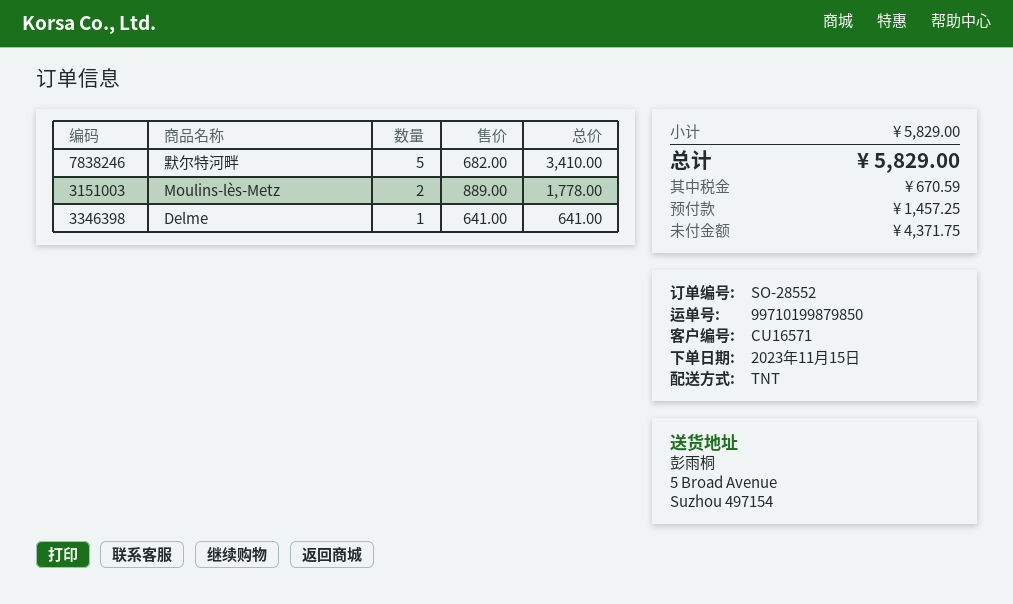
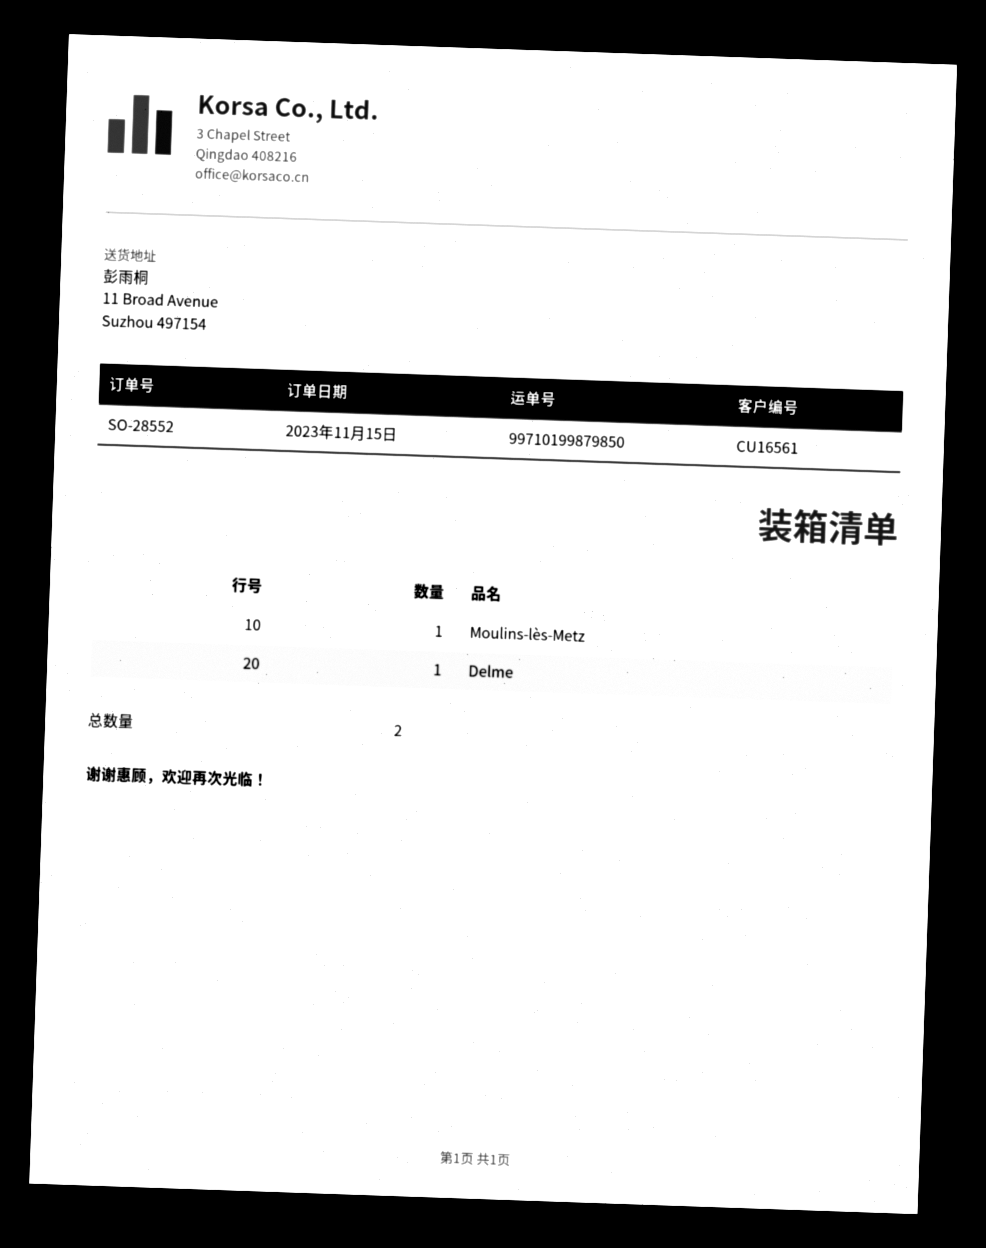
customer number: CU16571 -> CU16561
ship to: 5 Broad Avenue, Suzhou 497154 -> 11 Broad Avenue, Suzhou 497154
默尔特河畔: 5 -> none
Moulins-lès-Metz: 2 -> 1

